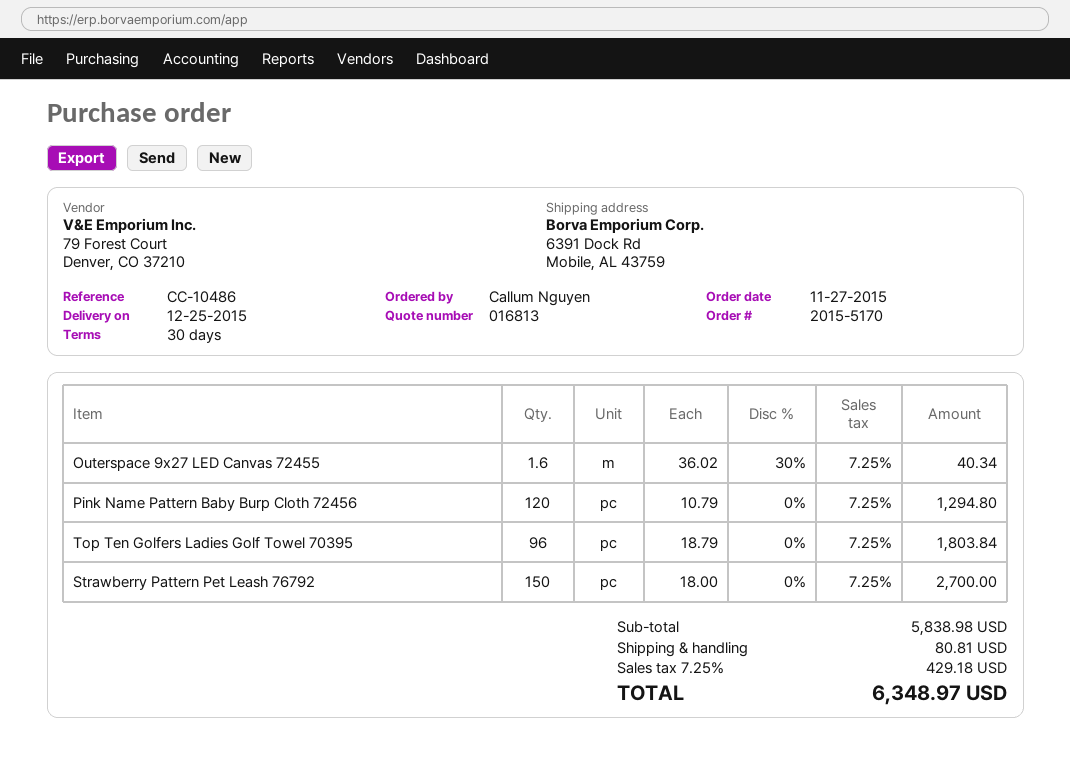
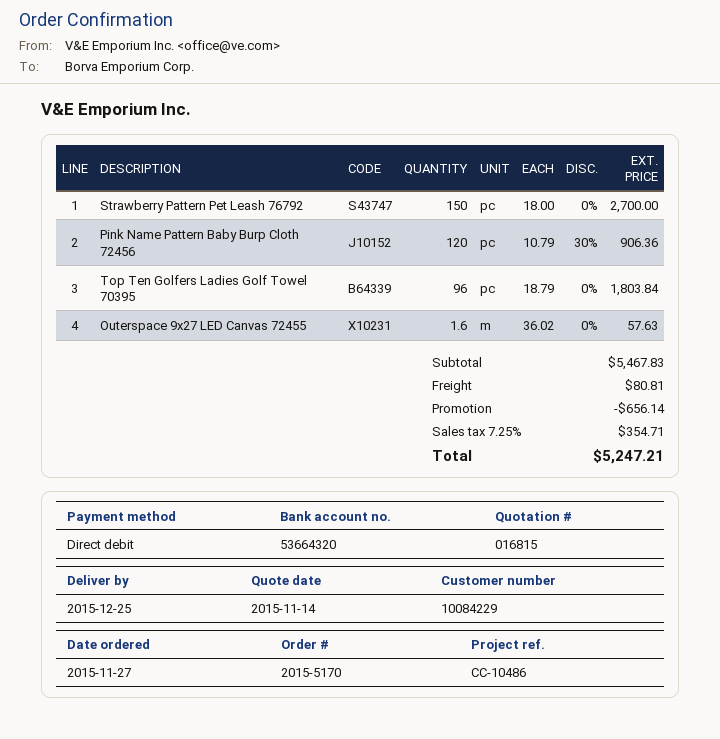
quote number: 016813 -> 016815
Outerspace 9x27 LED Canvas 72455: 1.6 x 36.02 - 30% = 40.34 -> 1.6 x 36.02 = 57.63
Pink Name Pattern Baby Burp Cloth 72456: 120 x 10.79 = 1294.80 -> 120 x 10.79 - 30% = 906.36
subtotal: 5838.98 -> 5467.83
discount: none -> 656.14
tax: 7.25% = 429.18 -> 7.25% = 354.71
total: 6348.97 -> 5247.21

